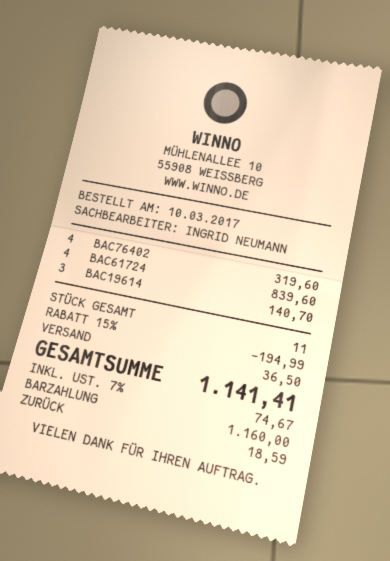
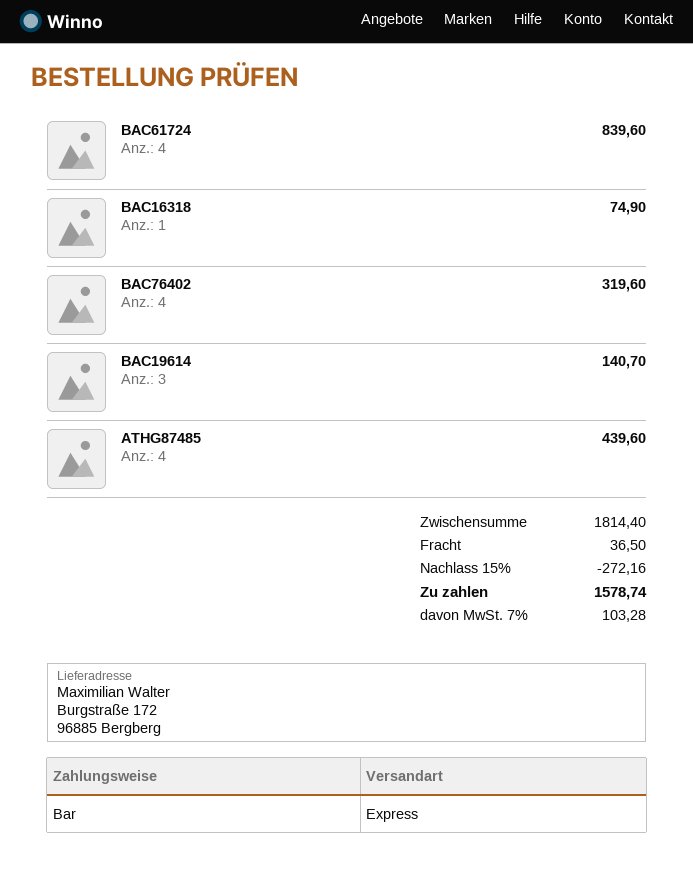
BAC16318: none -> 1 for 74.90
ATHG87485: none -> 4 for 439.60
discount: 15% = 194.99 -> 15% = 272.16
tax: 7% = 74.67 -> 7% = 103.28
total: 1141.41 -> 1578.74

